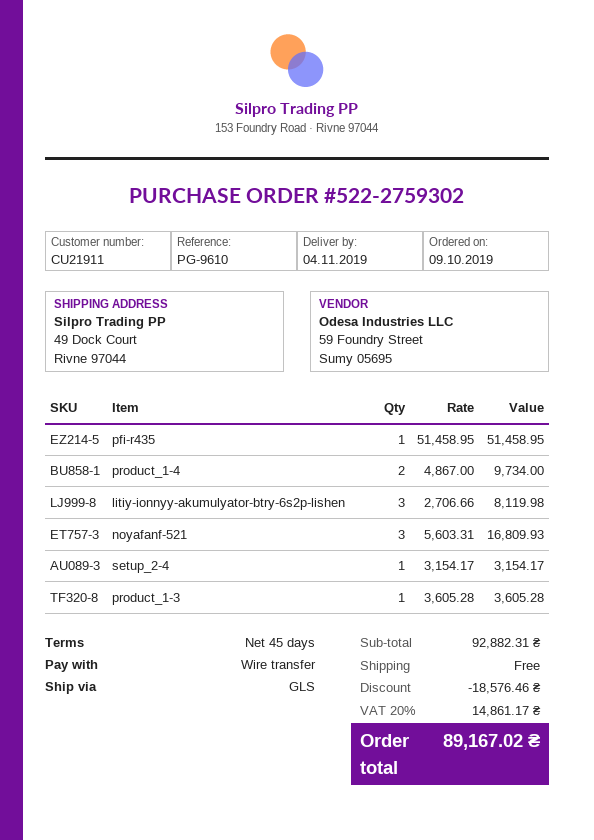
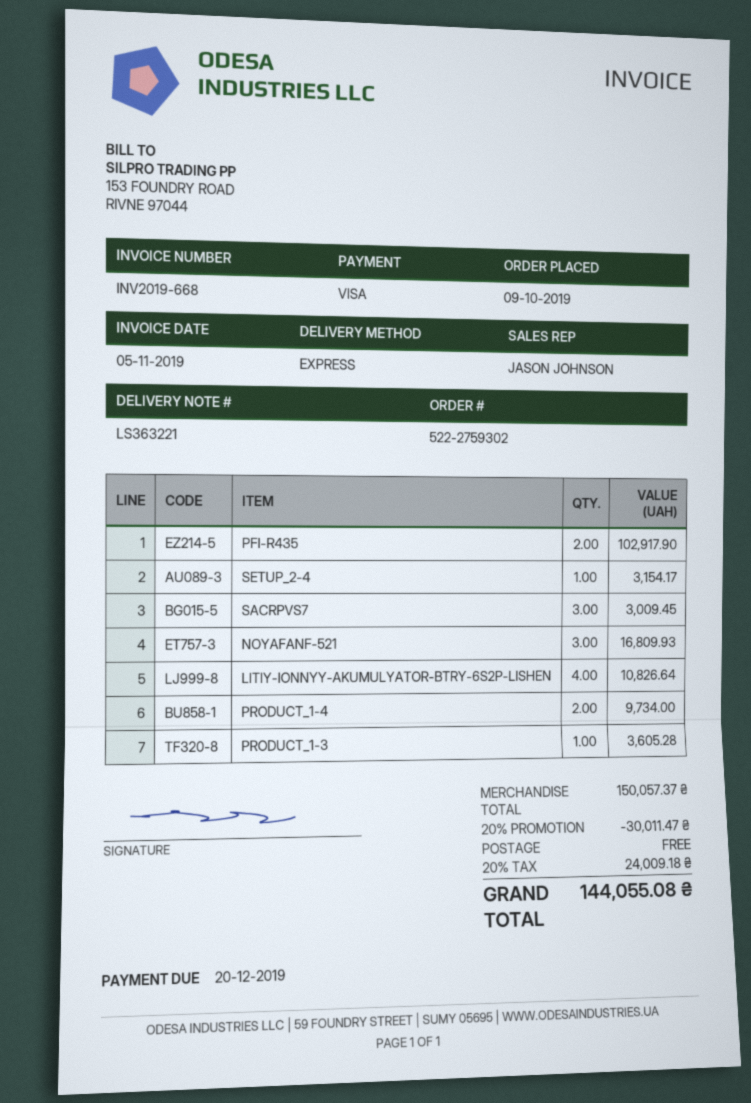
payment method: bank transfer -> Visa
shipping method: GLS -> express
pfi-r435: 1 for 51458.95 -> 2 for 102917.90
litiy-ionnyy-akumulyator-btry-6s2p-lishen: 3 for 8119.98 -> 4 for 10826.64
SACRPVS7: none -> 3 for 3009.45
subtotal: 92882.31 -> 150057.37
discount: 18576.46 -> 30011.47
tax: 20% = 14861.17 -> 20% = 24009.18
total: 89167.02 -> 144055.08

